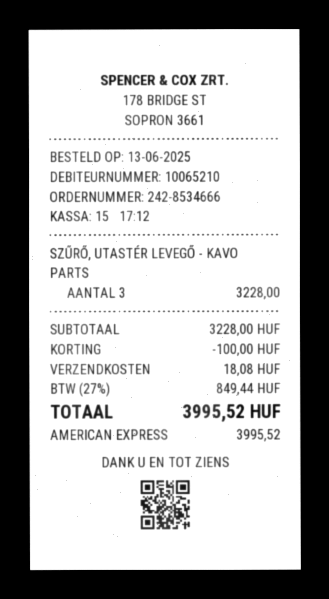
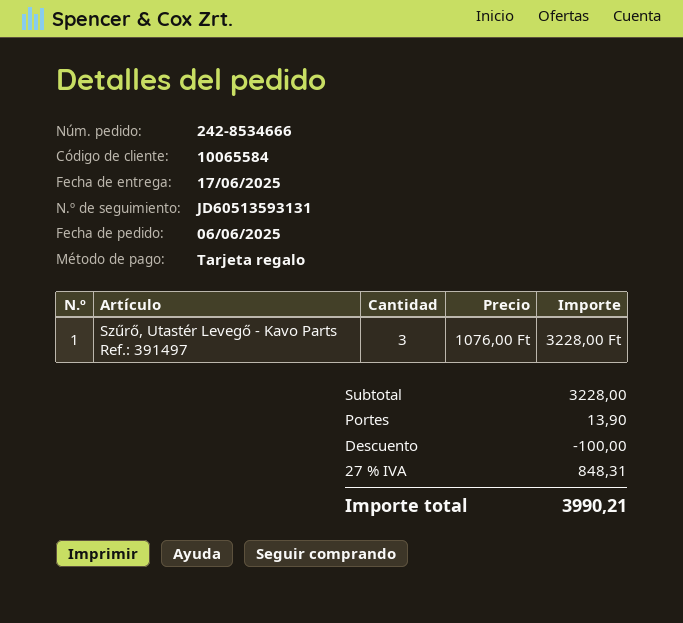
order date: 2025-06-13 -> 2025-06-06
customer number: 10065210 -> 10065584
payment method: American Express -> gift card
shipping: 18.08 -> 13.90
tax: 27% = 849.44 -> 27% = 848.31
total: 3995.52 -> 3990.21

